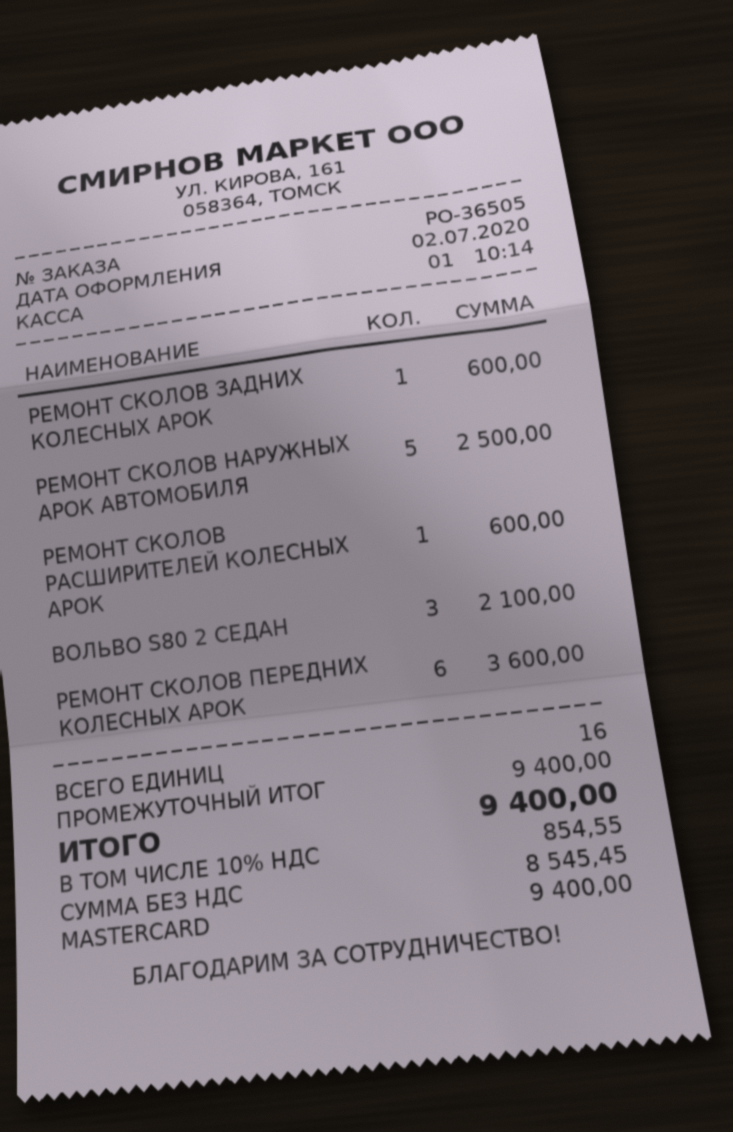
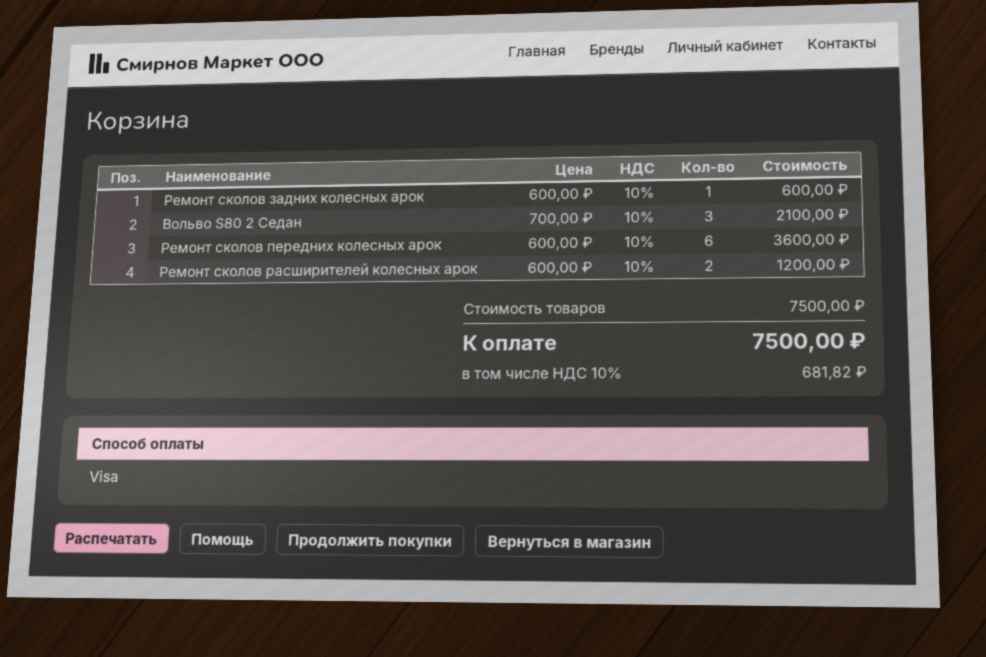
payment method: Mastercard -> Visa
РЕМОНТ СКОЛОВ НАРУЖНЫХ АРОК АВТОМОБИЛЯ: 5 for 2500.00 -> none
РЕМОНТ СКОЛОВ РАСШИРИТЕЛЕЙ КОЛЕСНЫХ АРОК: 1 for 600.00 -> 2 for 1200.00
subtotal: 9400.00 -> 7500.00
tax: 10% = 854.55 -> 10% = 681.82
total: 9400.00 -> 7500.00

